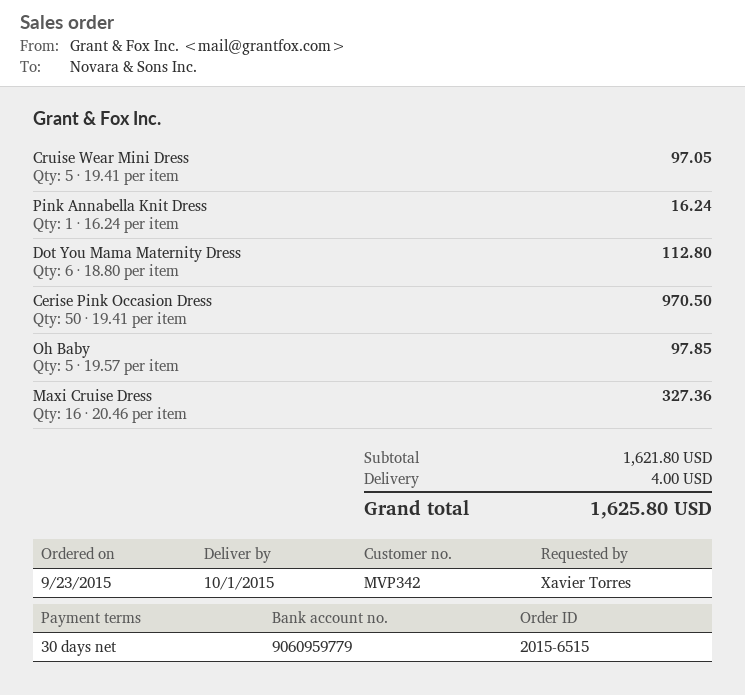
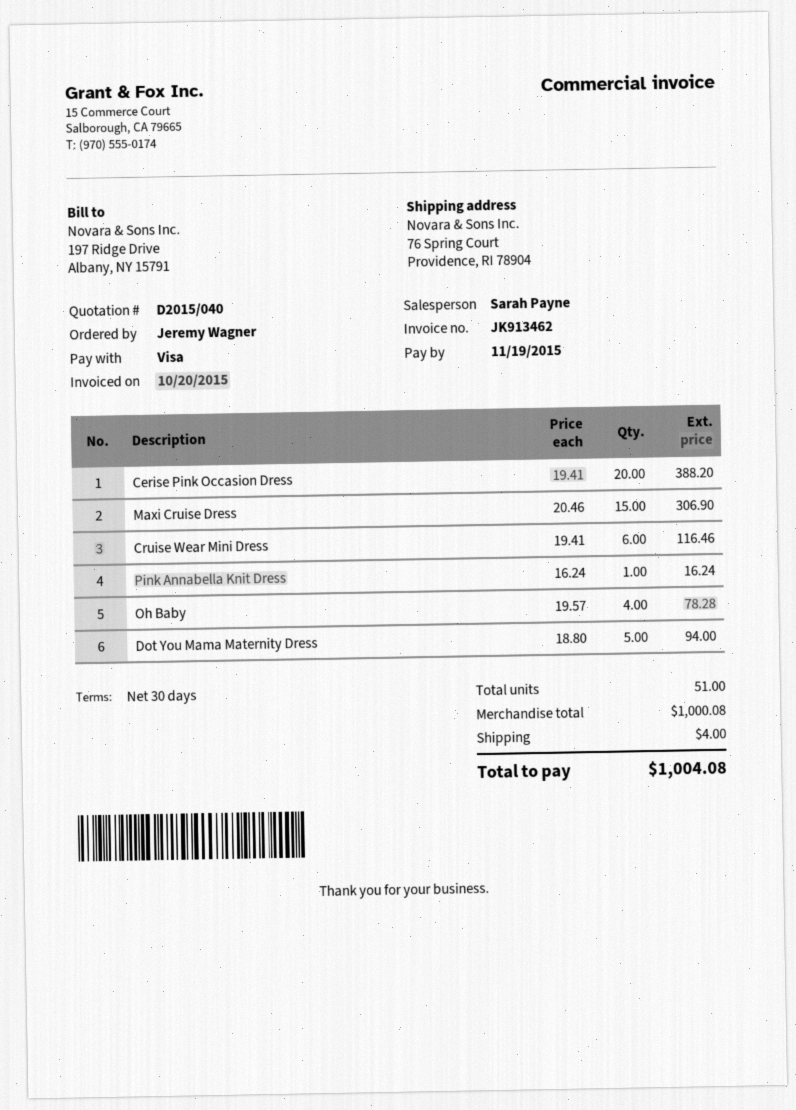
ordered by: Xavier Torres -> Jeremy Wagner
Cruise Wear Mini Dress: 5 x 19.41 = 97.05 -> 6 x 19.41 = 116.46
Dot You Mama Maternity Dress: 6 x 18.80 = 112.80 -> 5 x 18.80 = 94.00
Cerise Pink Occasion Dress: 50 x 19.41 = 970.50 -> 20 x 19.41 = 388.20
Oh Baby: 5 x 19.57 = 97.85 -> 4 x 19.57 = 78.28
Maxi Cruise Dress: 16 x 20.46 = 327.36 -> 15 x 20.46 = 306.90
subtotal: 1621.80 -> 1000.08
total: 1625.80 -> 1004.08

